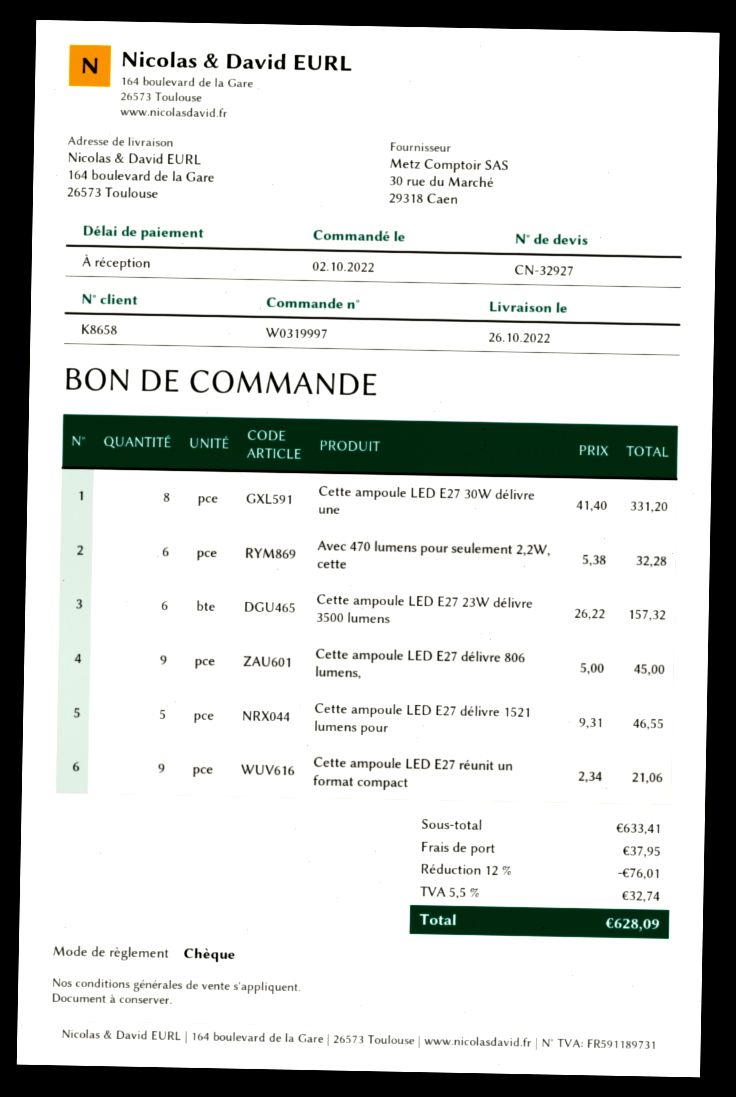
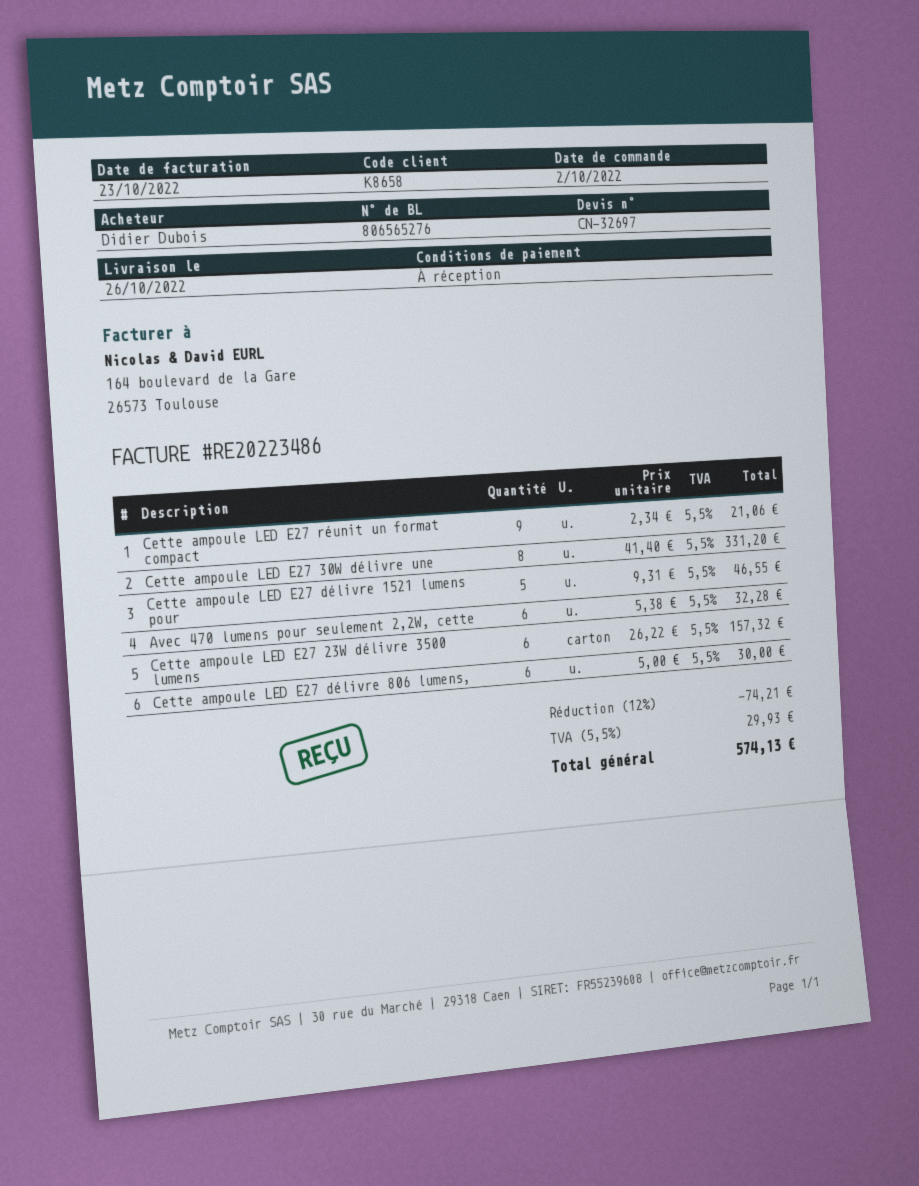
quote number: CN-32927 -> CN-32697
Cette ampoule LED E27 délivre 806 lumens,: 9 x 5.00 = 45.00 -> 6 x 5.00 = 30.00
discount: 12% = 76.01 -> 12% = 74.21
shipping: 37.95 -> none
tax: 5.5% = 32.74 -> 5.5% = 29.93
total: 628.09 -> 574.13

